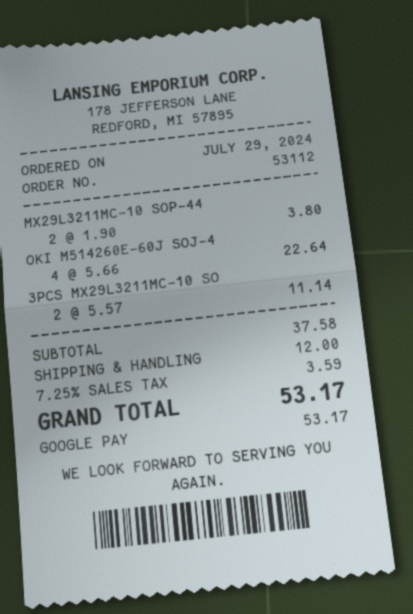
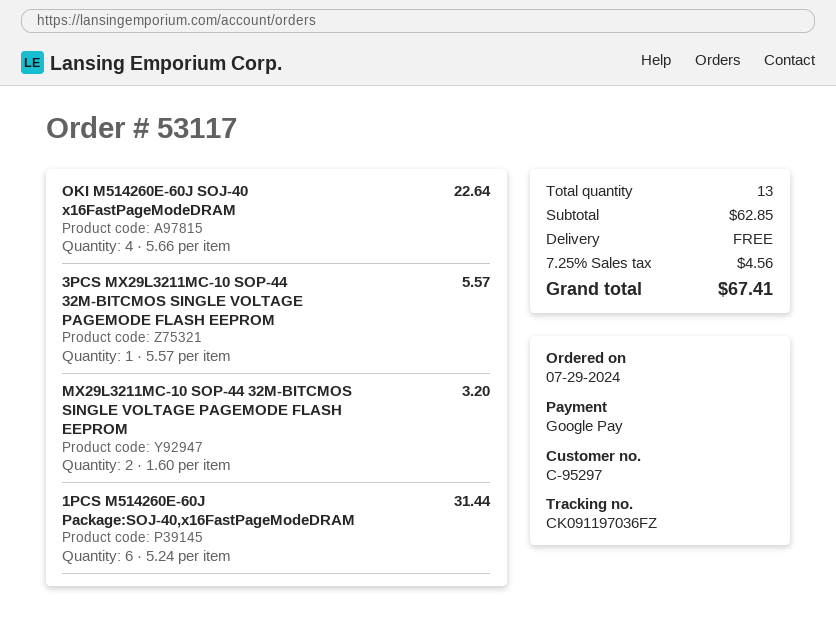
order number: 53112 -> 53117
MX29L3211MC-10 SOP-44: 2 x 1.90 = 3.80 -> 2 x 1.60 = 3.20
3PCS MX29L3211MC-10 SO: 2 x 5.57 = 11.14 -> 1 x 5.57 = 5.57
1PCS M514260E-60J Package:SOJ-40,x16FastPageModeDRAM: none -> 6 x 5.24 = 31.44
subtotal: 37.58 -> 62.85
shipping: 12.00 -> 0.00
tax: 7.25% = 3.59 -> 7.25% = 4.56
total: 53.17 -> 67.41

